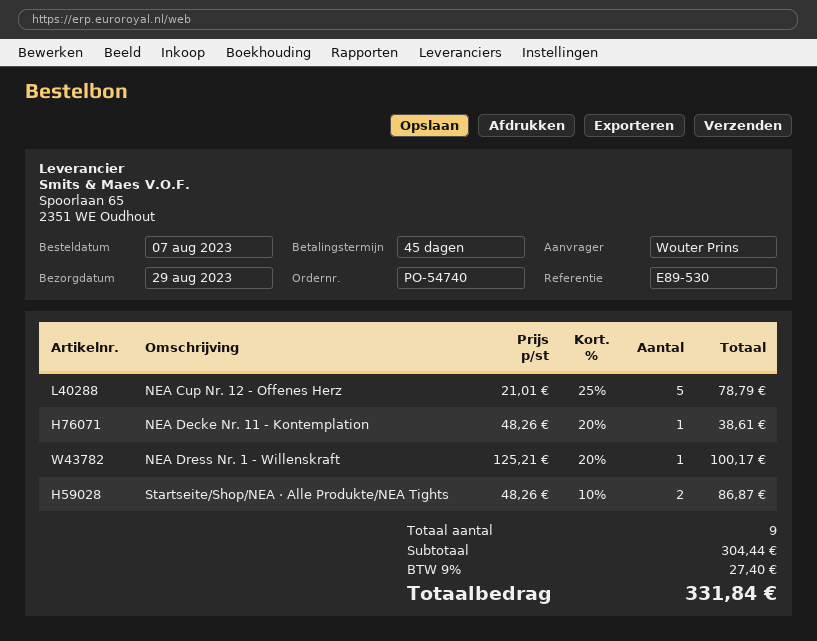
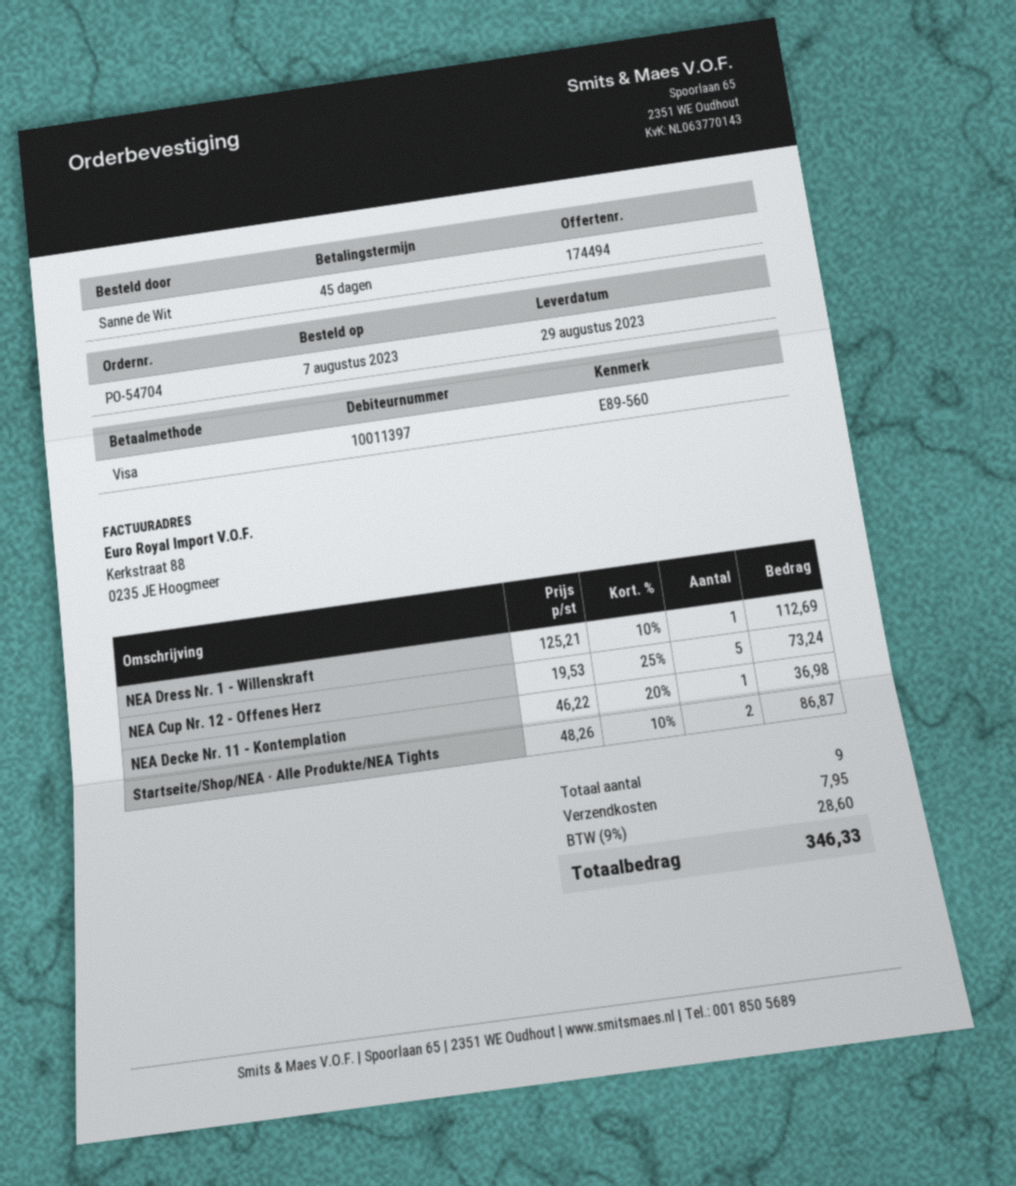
order number: PO-54740 -> PO-54704
reference: E89-530 -> E89-560
ordered by: Wouter Prins -> Sanne de Wit
NEA Cup Nr. 12 - Offenes Herz: 5 x 21.01 - 25% = 78.79 -> 5 x 19.53 - 25% = 73.24
NEA Decke Nr. 11 - Kontemplation: 1 x 48.26 - 20% = 38.61 -> 1 x 46.22 - 20% = 36.98
NEA Dress Nr. 1 - Willenskraft: 1 x 125.21 - 20% = 100.17 -> 1 x 125.21 - 10% = 112.69
shipping: none -> 7.95
tax: 9% = 27.40 -> 9% = 28.60
total: 331.84 -> 346.33

